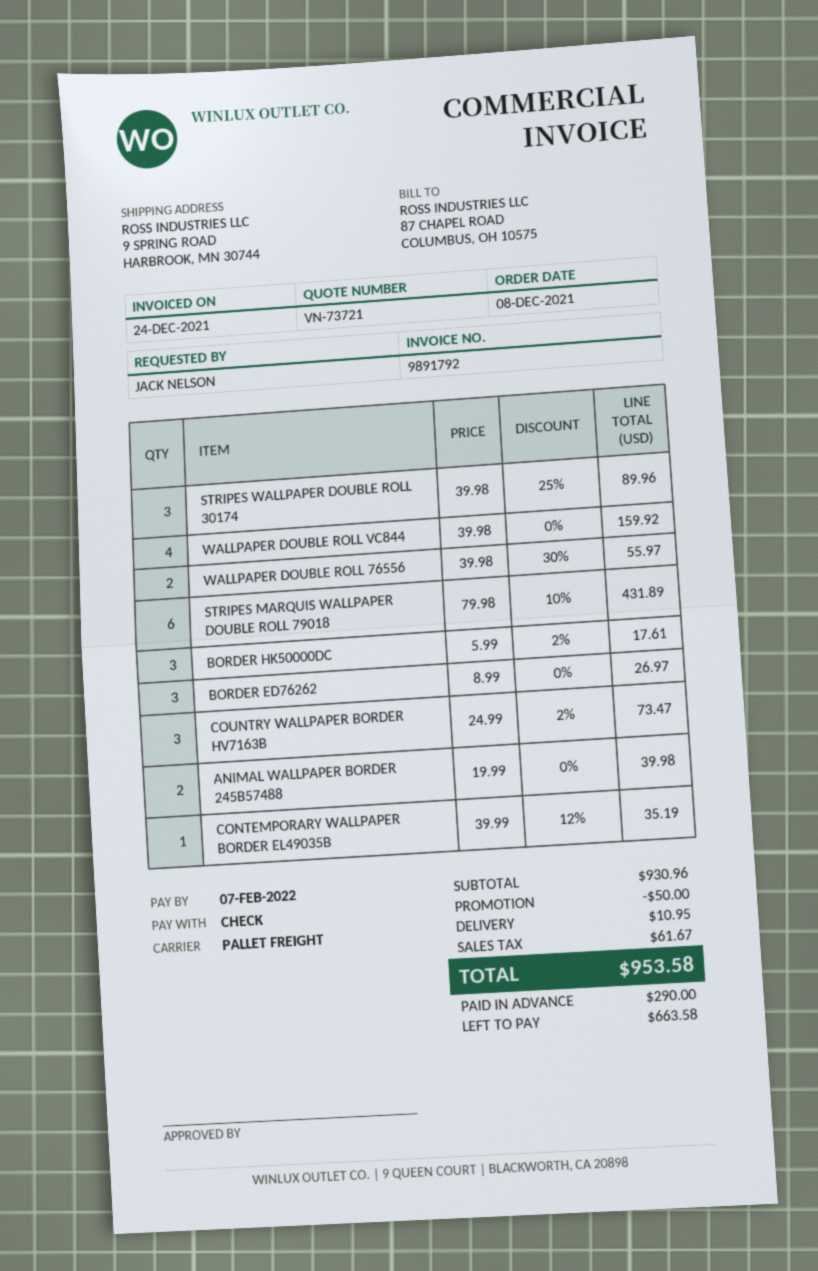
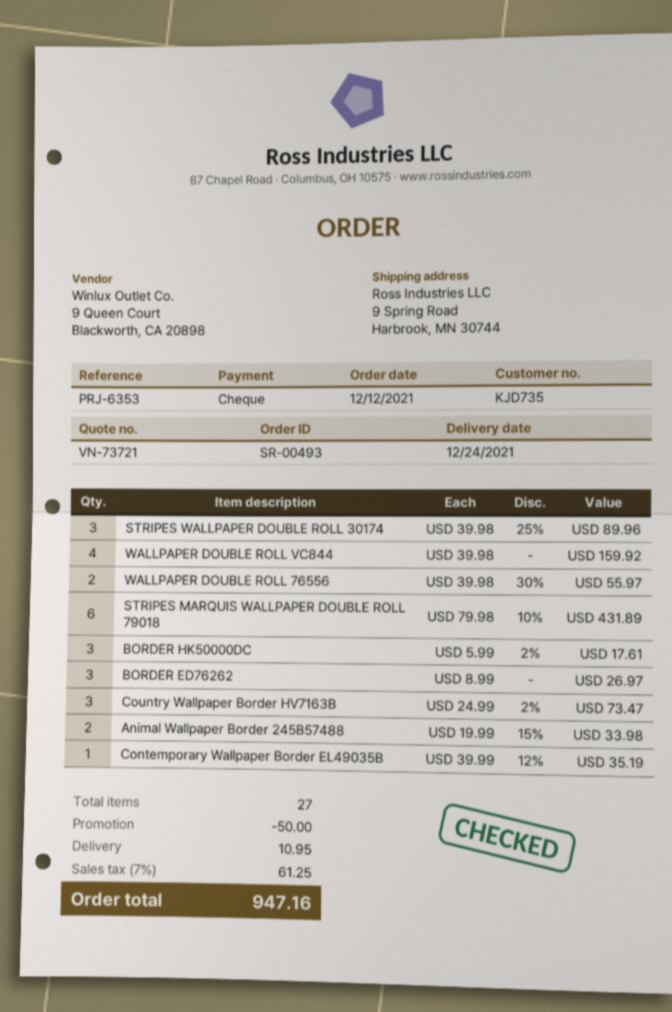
order date: 2021-12-08 -> 2021-12-12
ANIMAL WALLPAPER BORDER 245B57488: 2 x 19.99 = 39.98 -> 2 x 19.99 - 15% = 33.98
tax: 61.67 -> 61.25
total: 953.58 -> 947.16

